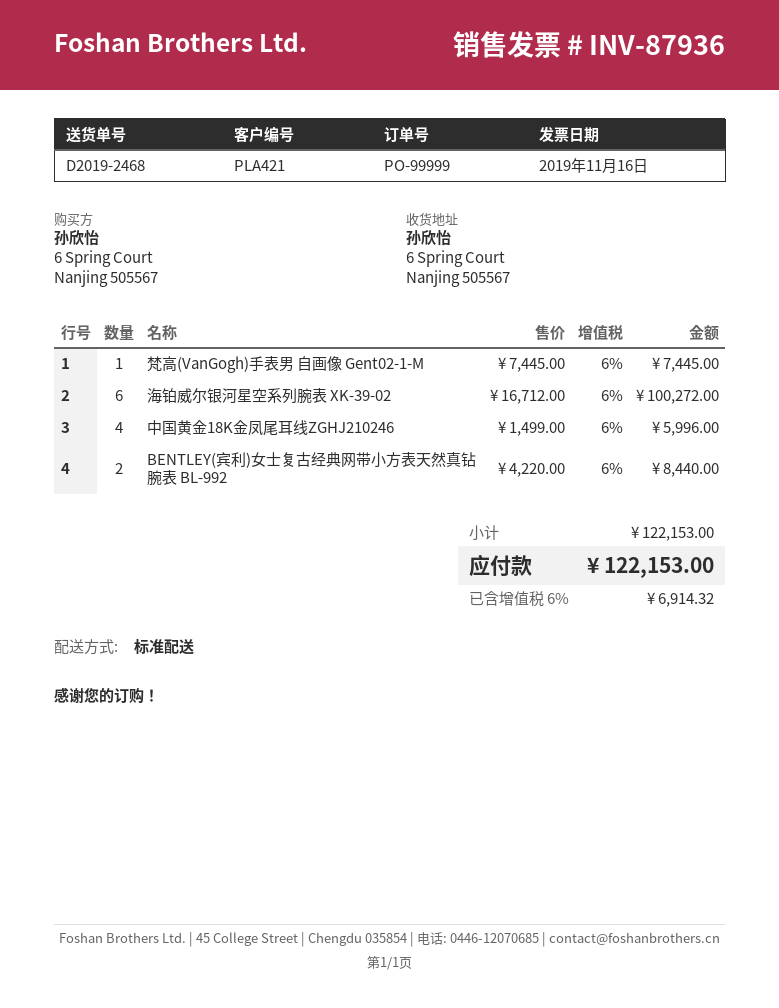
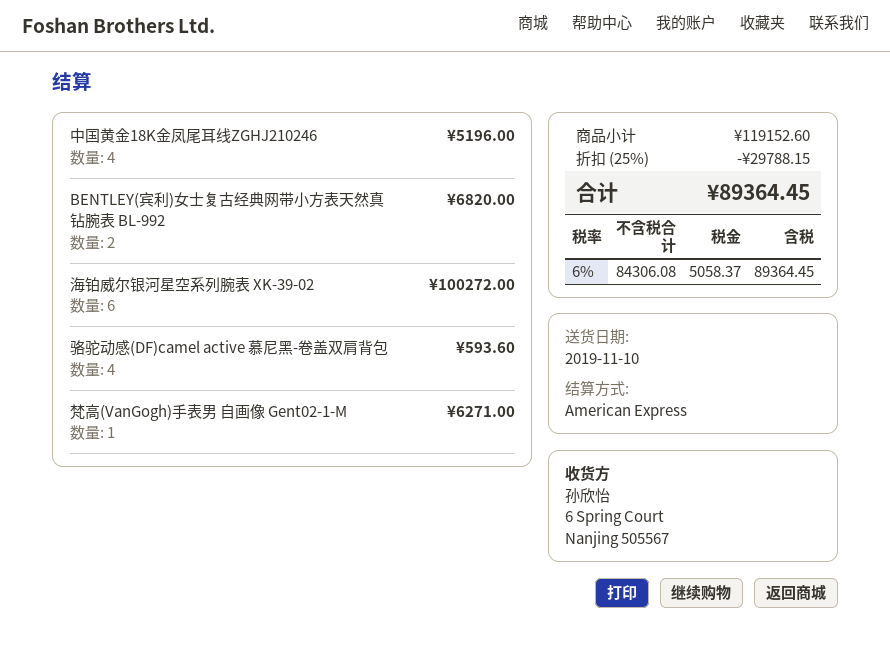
梵高(VanGogh)手表男 自画像 Gent02-1-M: 1 for 7445.00 -> 1 for 6271.00
中国黄金18K金凤尾耳线ZGHJ210246: 4 for 5996.00 -> 4 for 5196.00
BENTLEY(宾利)女士复古经典网带小方表天然真钻腕表 BL-992: 2 for 8440.00 -> 2 for 6820.00
骆驼动感(DF)camel active 慕尼黑-卷盖双肩背包: none -> 4 for 593.60
subtotal: 122153.00 -> 119152.60
discount: none -> 25% = 29788.15
tax: 6% = 6914.32 -> 6% = 5058.37
total: 122153.00 -> 89364.45

